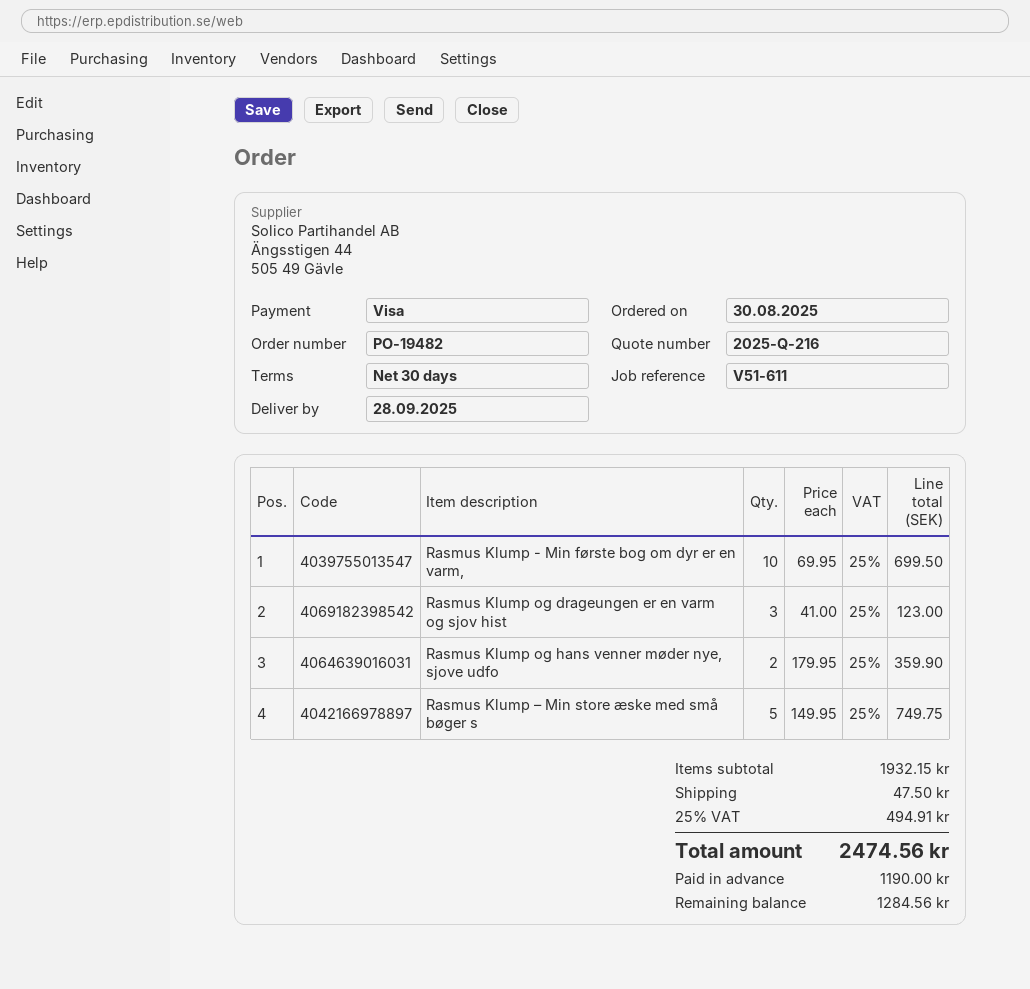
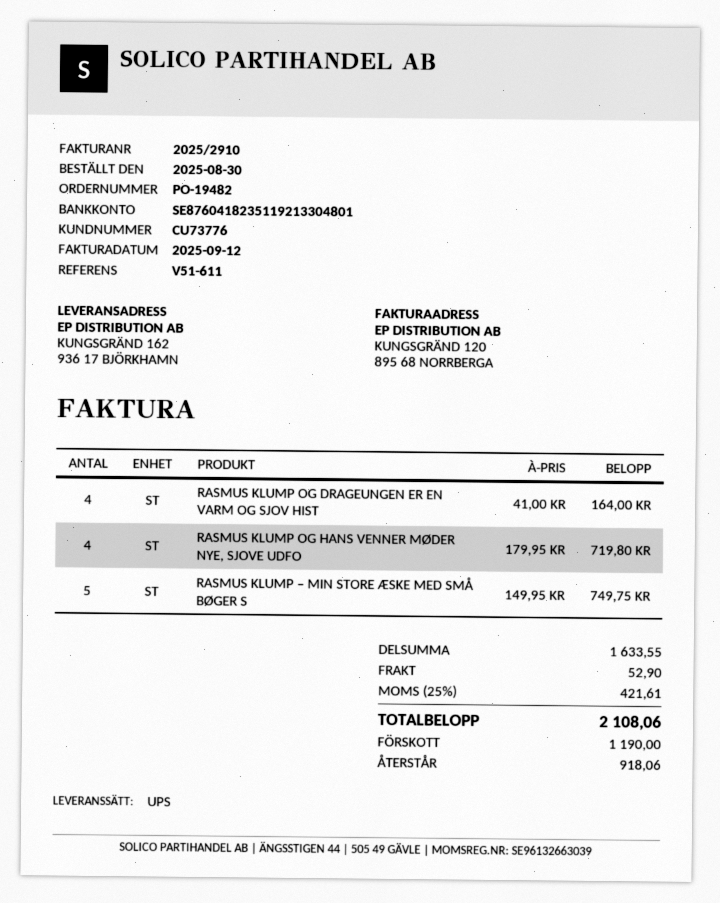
Rasmus Klump - Min første bog om dyr er en varm,: 10 x 69.95 = 699.50 -> none
Rasmus Klump og drageungen er en varm og sjov hist: 3 x 41.00 = 123.00 -> 4 x 41.00 = 164.00
Rasmus Klump og hans venner møder nye, sjove udfo: 2 x 179.95 = 359.90 -> 4 x 179.95 = 719.80
subtotal: 1932.15 -> 1633.55
shipping: 47.50 -> 52.90
tax: 25% = 494.91 -> 25% = 421.61
total: 2474.56 -> 2108.06
balance: 1284.56 -> 918.06

